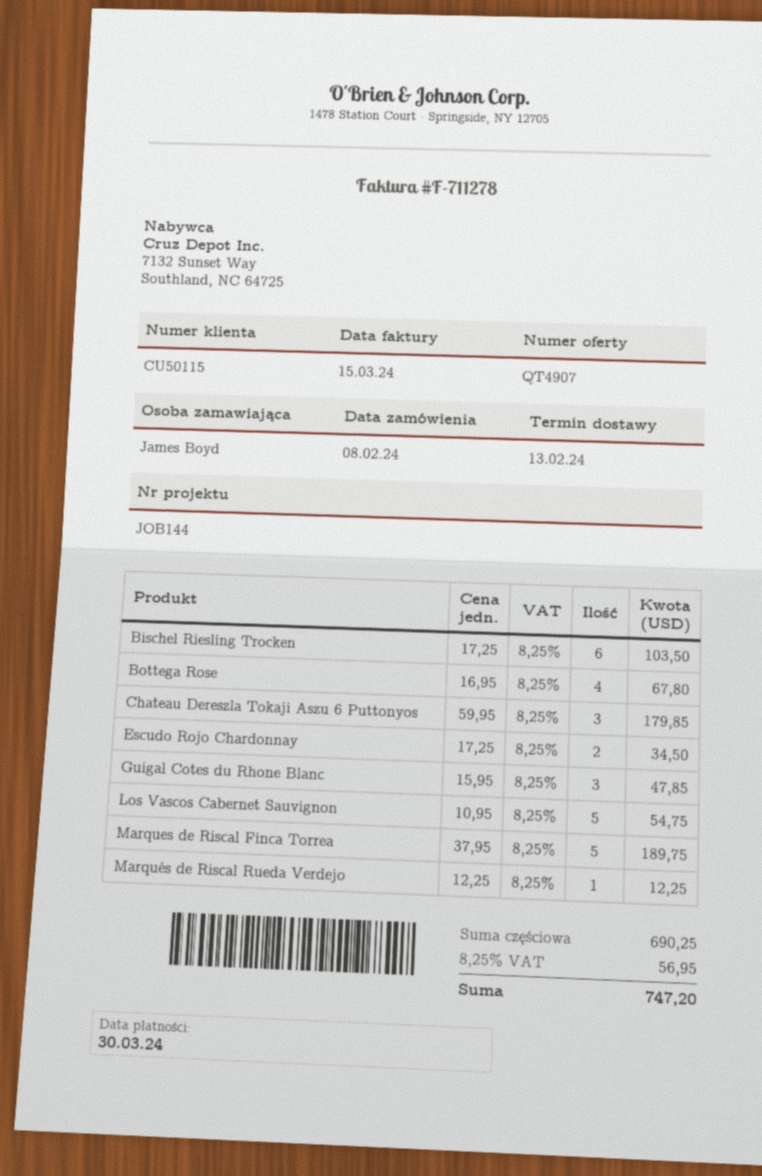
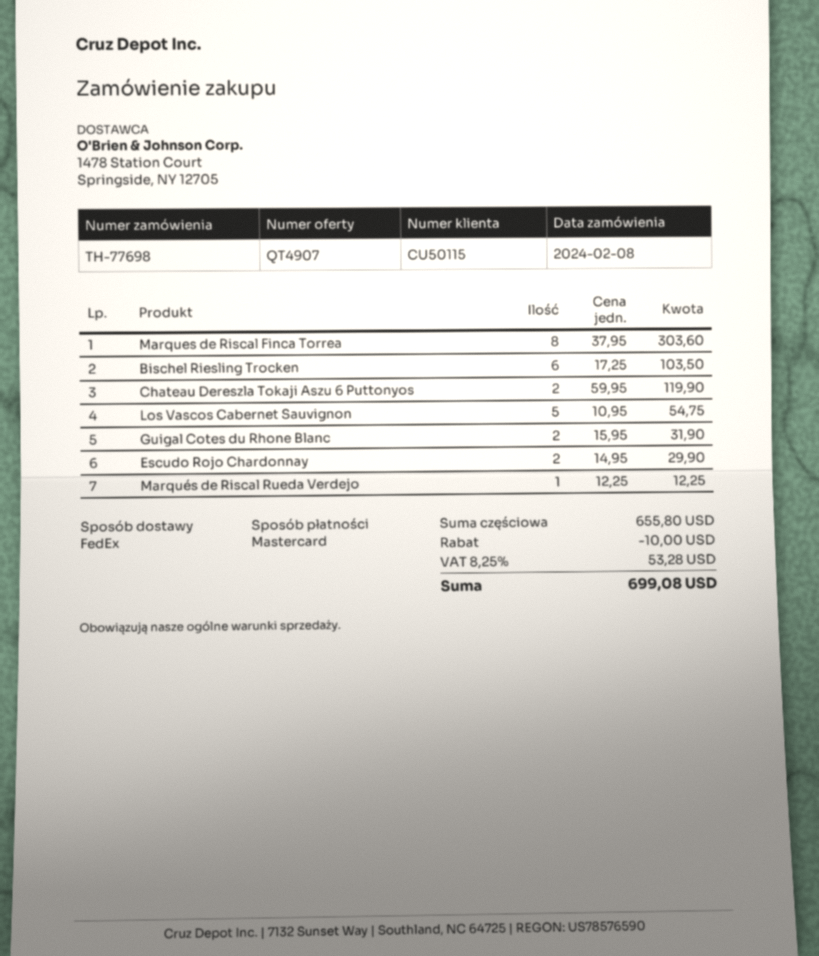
Bottega Rose: 4 x 16.95 = 67.80 -> none
Chateau Dereszla Tokaji Aszu 6 Puttonyos: 3 x 59.95 = 179.85 -> 2 x 59.95 = 119.90
Escudo Rojo Chardonnay: 2 x 17.25 = 34.50 -> 2 x 14.95 = 29.90
Guigal Cotes du Rhone Blanc: 3 x 15.95 = 47.85 -> 2 x 15.95 = 31.90
Marques de Riscal Finca Torrea: 5 x 37.95 = 189.75 -> 8 x 37.95 = 303.60
subtotal: 690.25 -> 655.80
discount: none -> 10.00
tax: 8.25% = 56.95 -> 8.25% = 53.28
total: 747.20 -> 699.08

